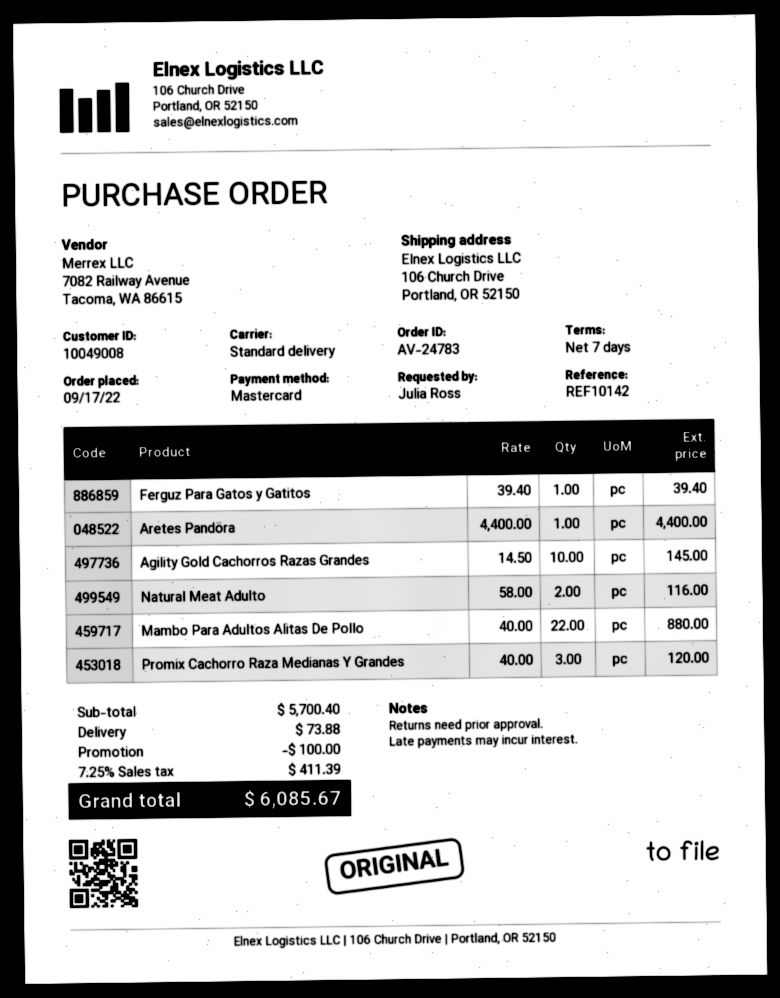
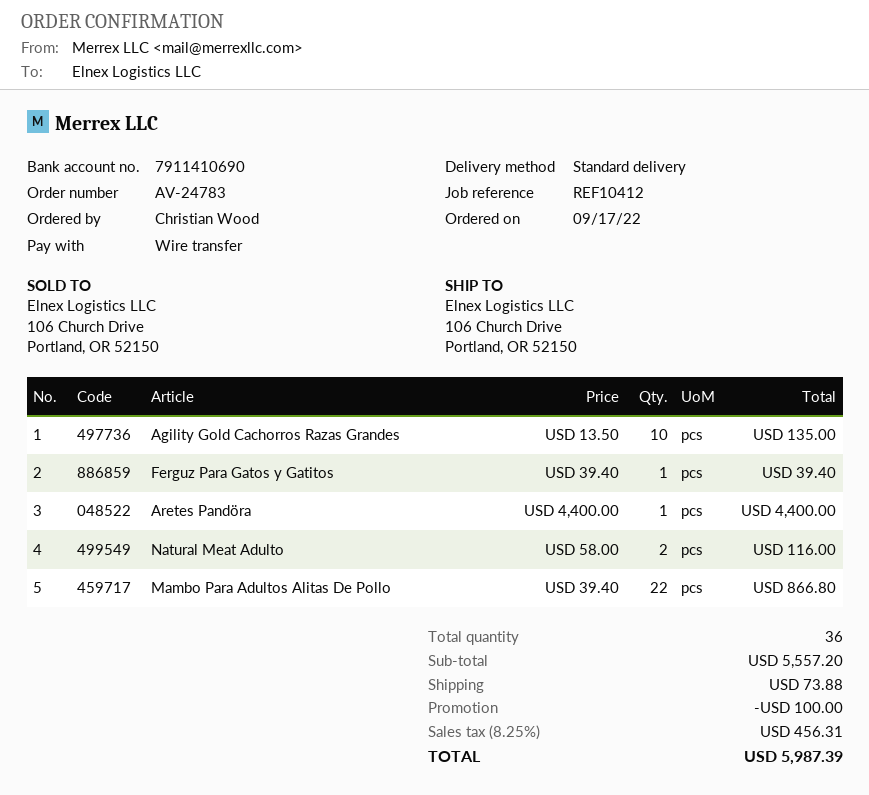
reference: REF10142 -> REF10412
ordered by: Julia Ross -> Christian Wood
payment method: Mastercard -> bank transfer
Agility Gold Cachorros Razas Grandes: 10 x 14.50 = 145.00 -> 10 x 13.50 = 135.00
Mambo Para Adultos Alitas De Pollo: 22 x 40.00 = 880.00 -> 22 x 39.40 = 866.80
Promix Cachorro Raza Medianas Y Grandes: 3 x 40.00 = 120.00 -> none
subtotal: 5700.40 -> 5557.20
tax: 7.25% = 411.39 -> 8.25% = 456.31
total: 6085.67 -> 5987.39

